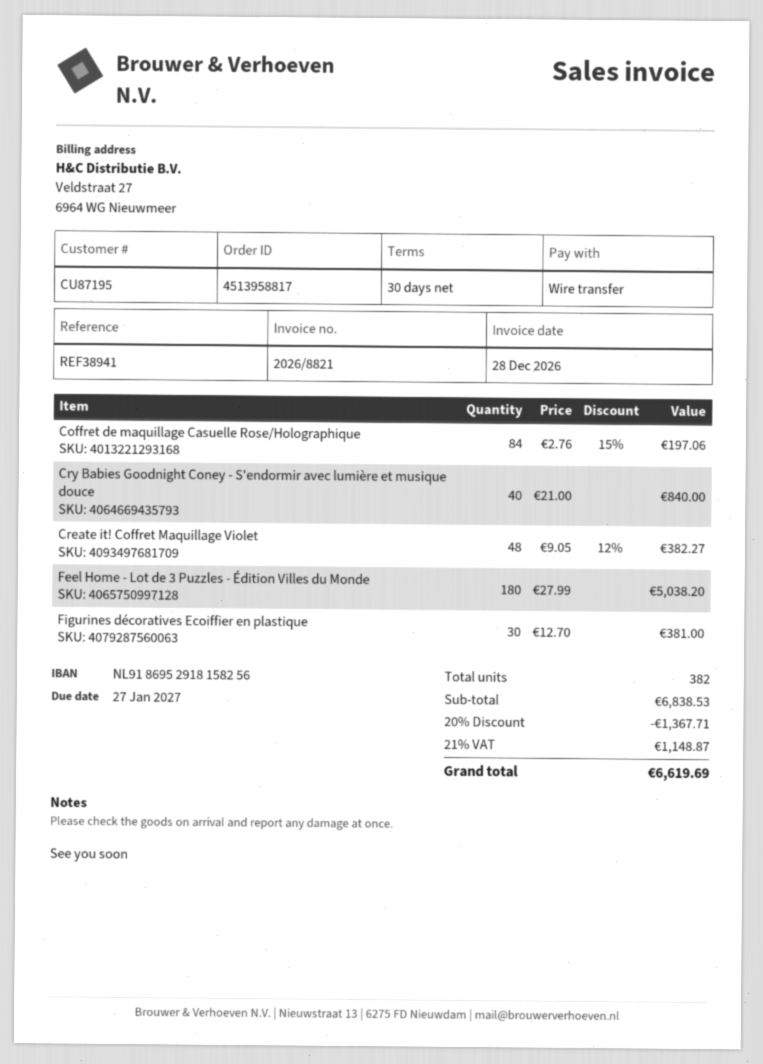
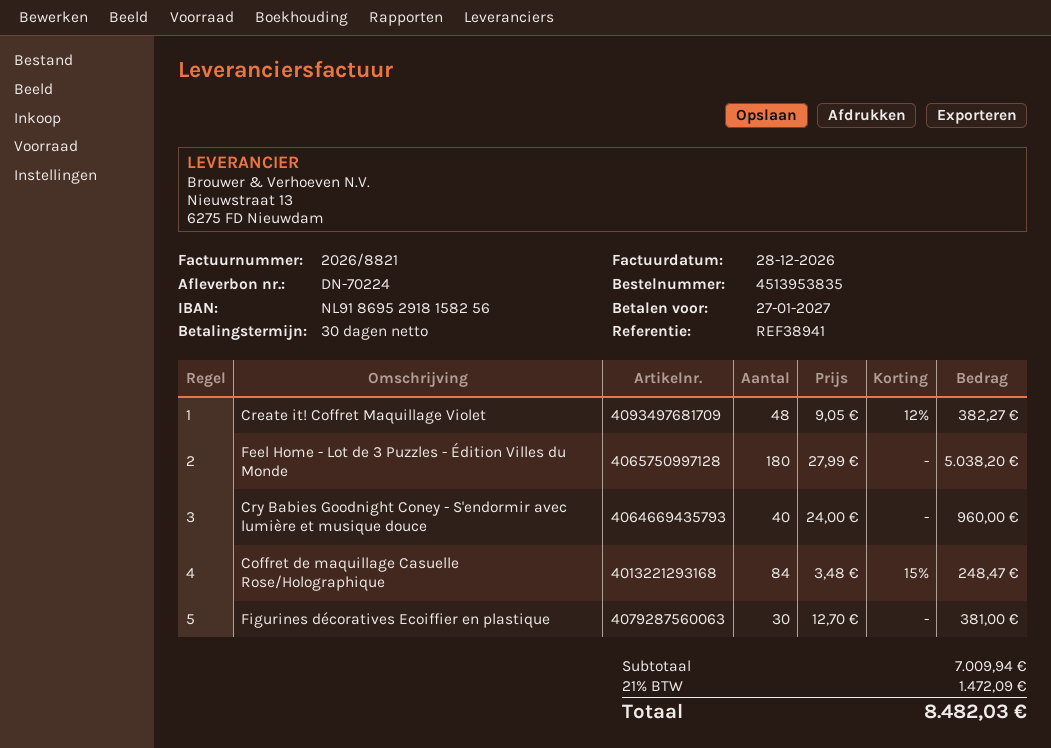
order number: 4513958817 -> 4513953835
Coffret de maquillage Casuelle Rose/Holographique: 84 x 2.76 - 15% = 197.06 -> 84 x 3.48 - 15% = 248.47
Cry Babies Goodnight Coney - S'endormir avec lumière et musique douce: 40 x 21.00 = 840.00 -> 40 x 24.00 = 960.00
subtotal: 6838.53 -> 7009.94
discount: 20% = 1367.71 -> none
tax: 21% = 1148.87 -> 21% = 1472.09
total: 6619.69 -> 8482.03

